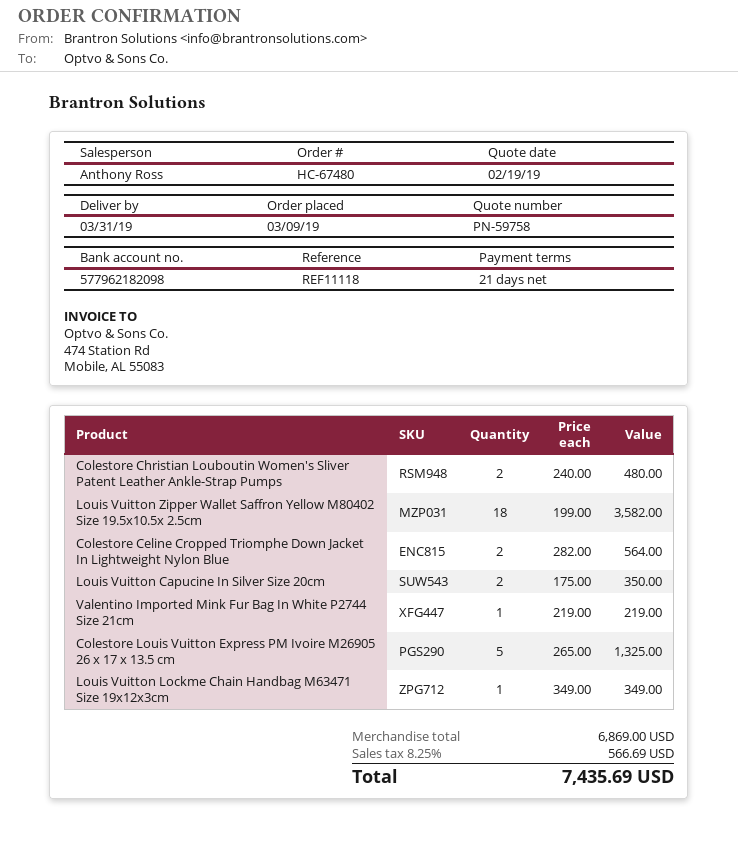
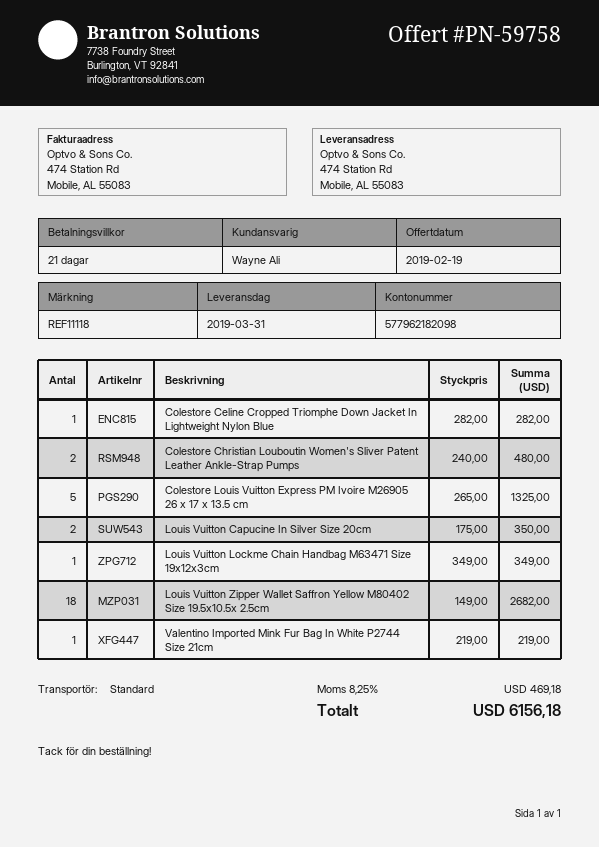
sales rep: Anthony Ross -> Wayne Ali
Louis Vuitton Zipper Wallet Saffron Yellow M80402 Size 19.5x10.5x 2.5cm: 18 x 199.00 = 3582.00 -> 18 x 149.00 = 2682.00
Colestore Celine Cropped Triomphe Down Jacket In Lightweight Nylon Blue: 2 x 282.00 = 564.00 -> 1 x 282.00 = 282.00
tax: 8.25% = 566.69 -> 8.25% = 469.18
total: 7435.69 -> 6156.18

